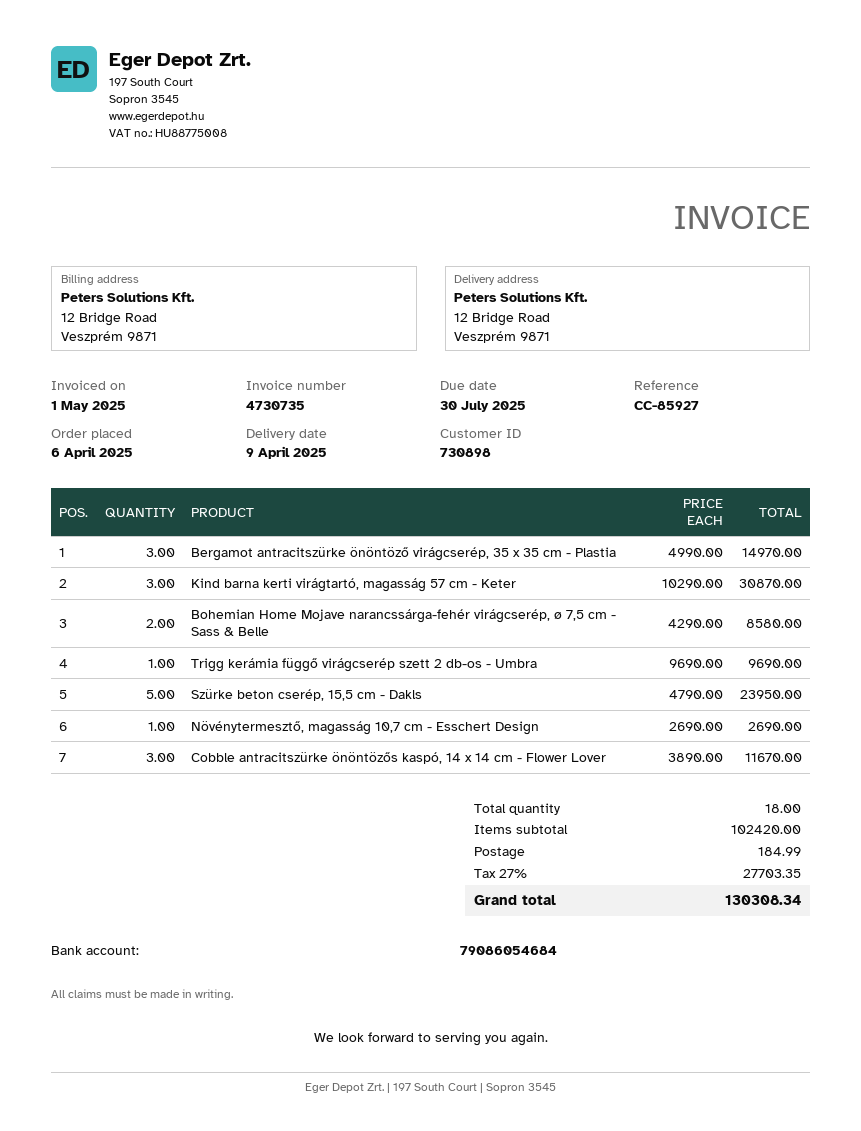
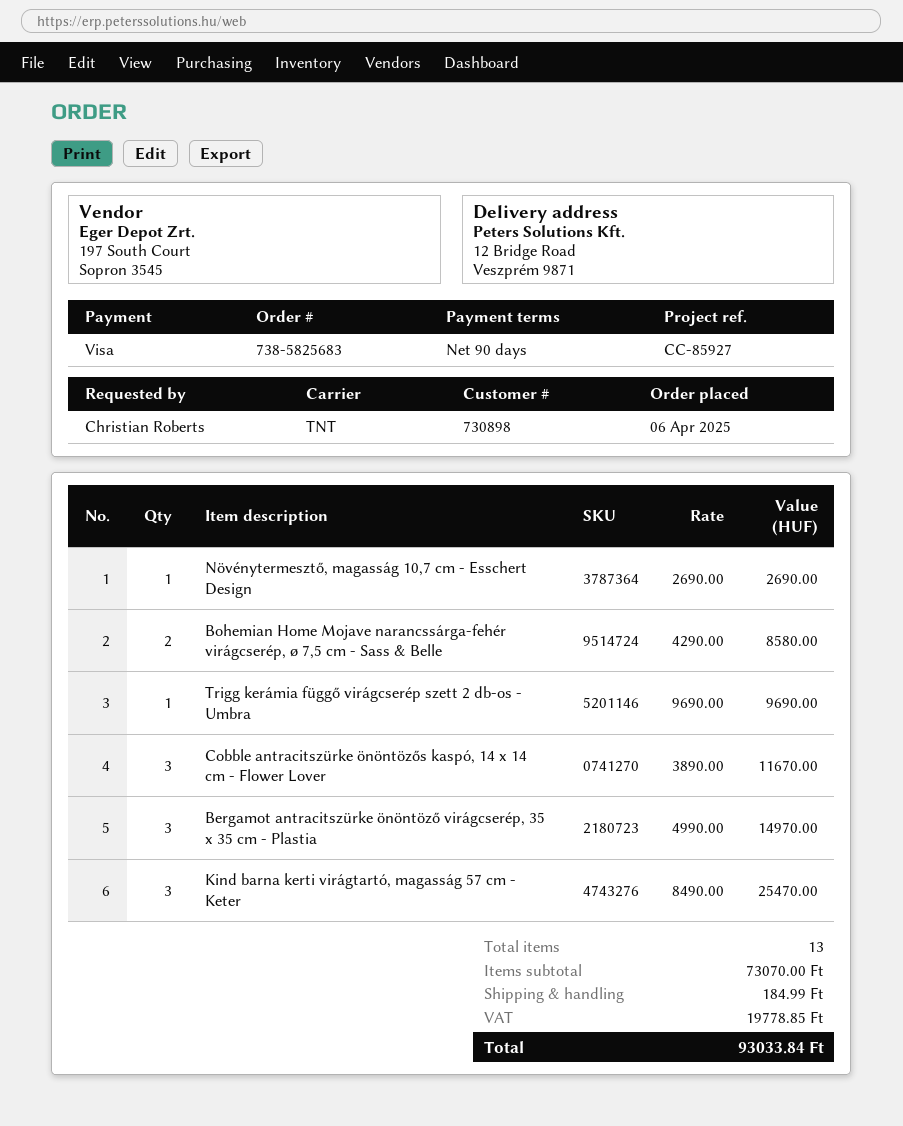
Kind barna kerti virágtartó, magasság 57 cm - Keter: 3 x 10290.00 = 30870.00 -> 3 x 8490.00 = 25470.00
Szürke beton cserép, 15,5 cm - Dakls: 5 x 4790.00 = 23950.00 -> none
total quantity: 18 -> 13
subtotal: 102420.00 -> 73070.00
tax: 27703.35 -> 19778.85
total: 130308.34 -> 93033.84

